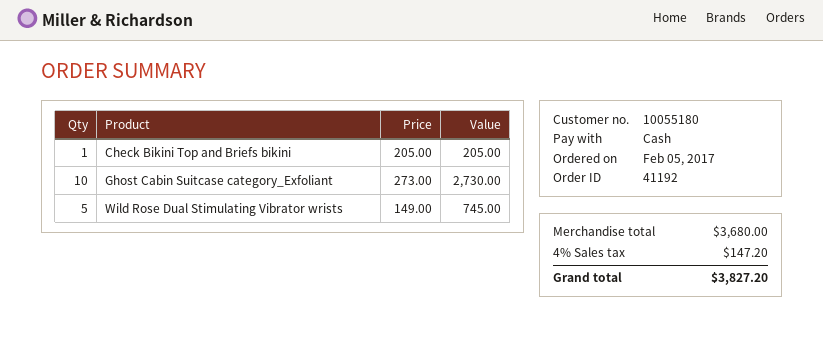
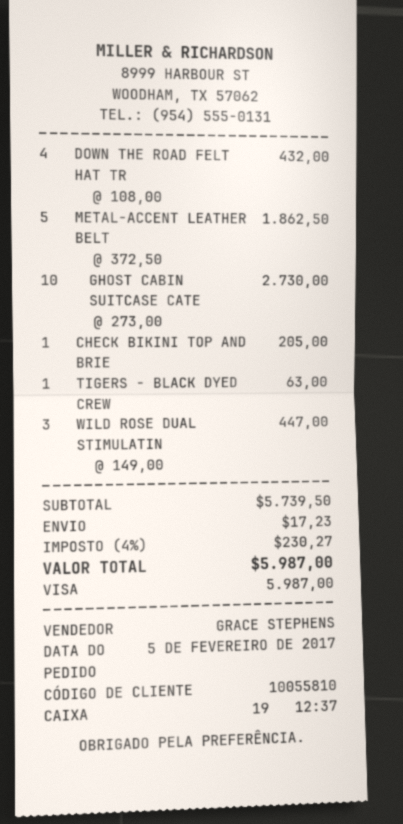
customer number: 10055180 -> 10055810
payment method: cash -> Visa
Wild Rose Dual Stimulating Vibrator wrists: 5 x 149.00 = 745.00 -> 3 x 149.00 = 447.00
DOWN THE ROAD FELT HAT TR: none -> 4 x 108.00 = 432.00
METAL-ACCENT LEATHER BELT: none -> 5 x 372.50 = 1862.50
TIGERS - BLACK DYED CREW: none -> 1 x 63.00 = 63.00
subtotal: 3680.00 -> 5739.50
shipping: none -> 17.23
tax: 4% = 147.20 -> 4% = 230.27
total: 3827.20 -> 5987.00

